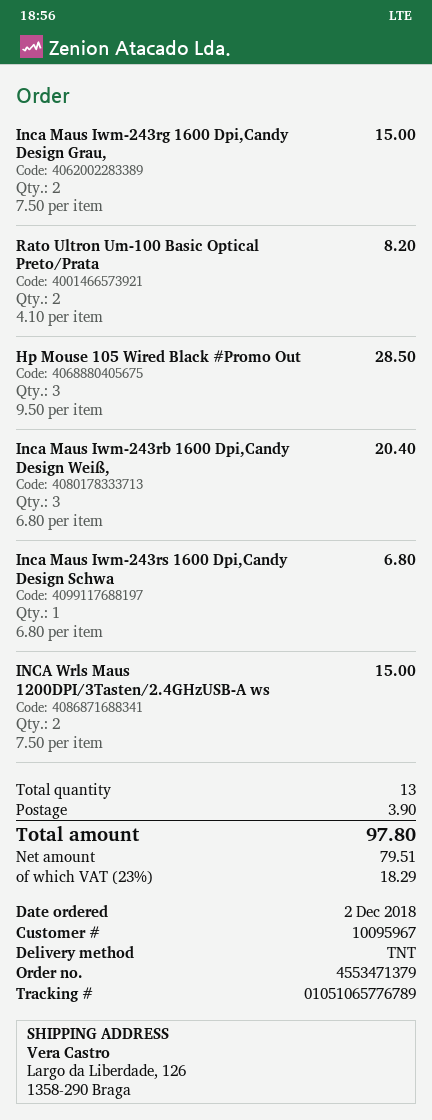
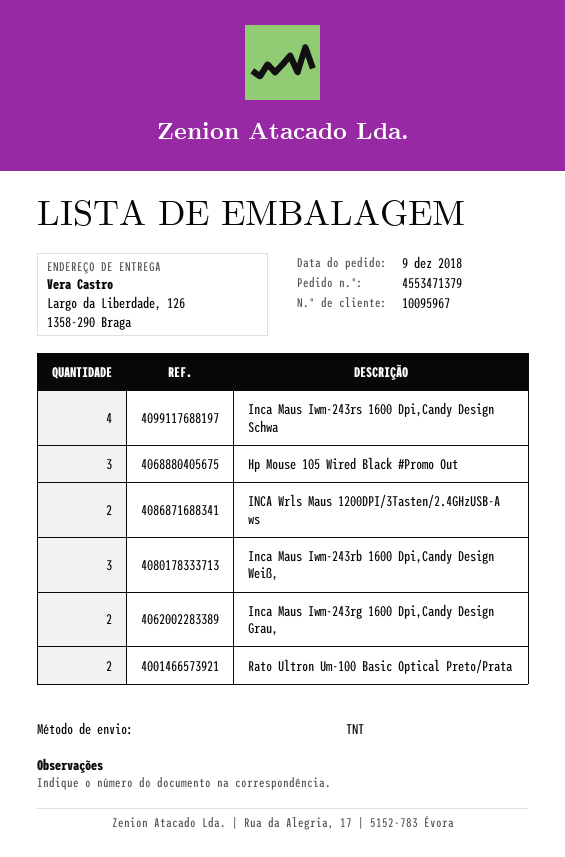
order date: 2018-12-02 -> 2018-12-09
Inca Maus Iwm-243rs 1600 Dpi,Candy Design Schwa: 1 -> 4

